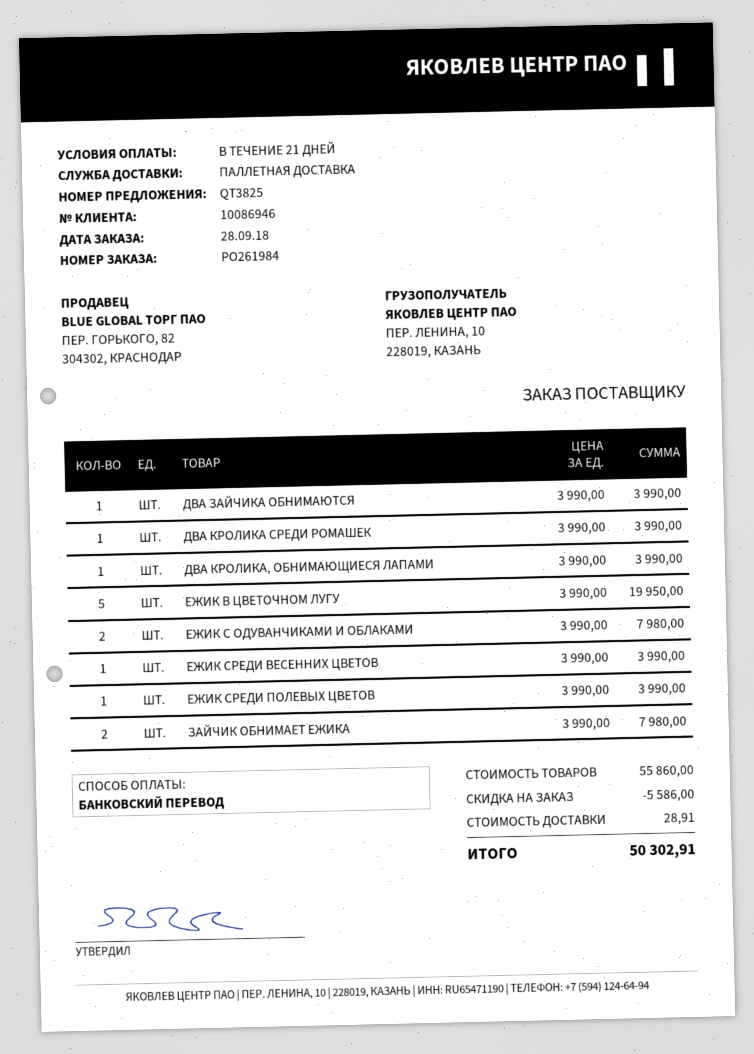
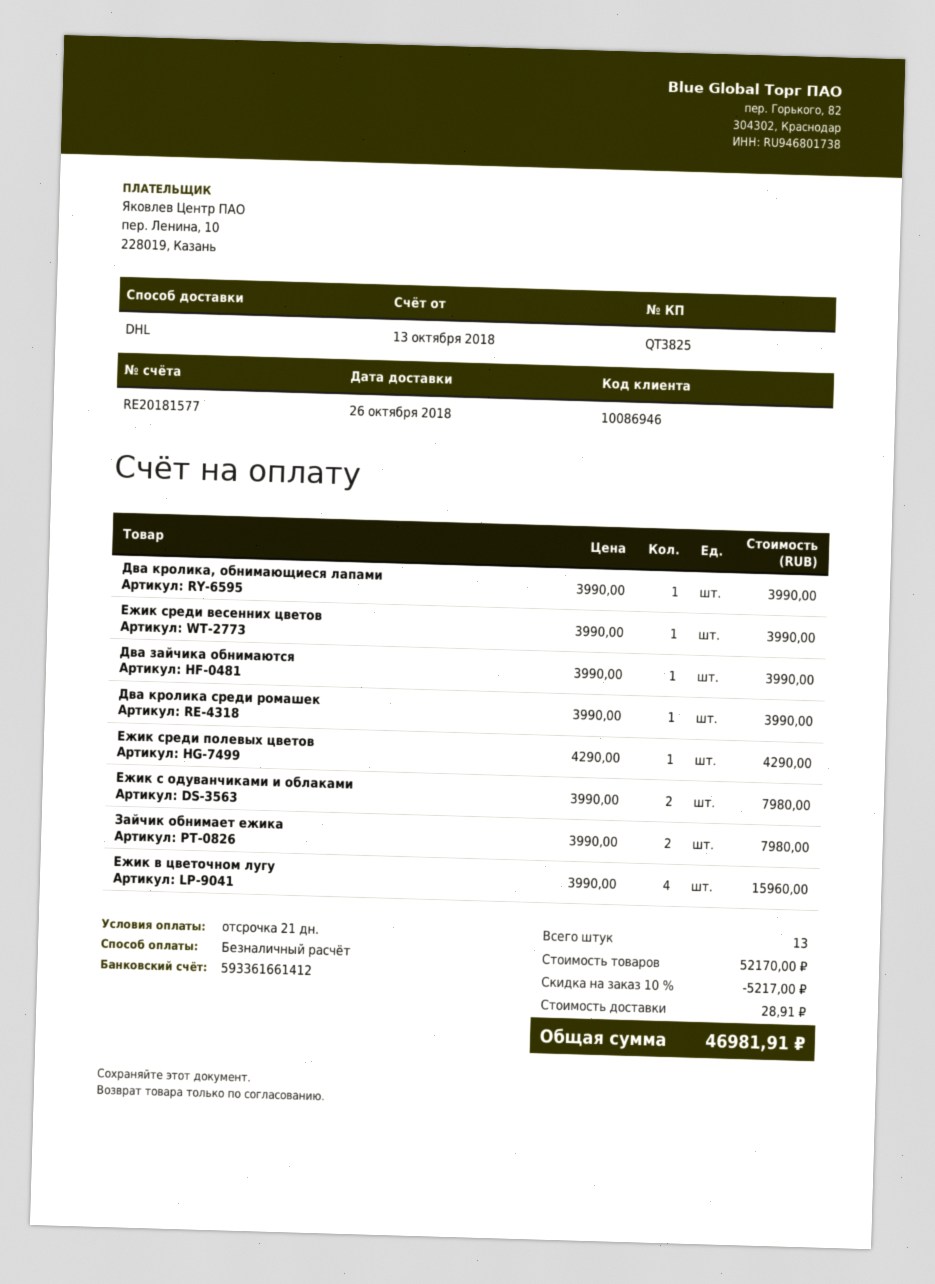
shipping method: pallet freight -> DHL
ЕЖИК В ЦВЕТОЧНОМ ЛУГУ: 5 x 3990.00 = 19950.00 -> 4 x 3990.00 = 15960.00
ЕЖИК СРЕДИ ПОЛЕВЫХ ЦВЕТОВ: 1 x 3990.00 = 3990.00 -> 1 x 4290.00 = 4290.00
subtotal: 55860.00 -> 52170.00
discount: 5586.00 -> 5217.00
total: 50302.91 -> 46981.91

